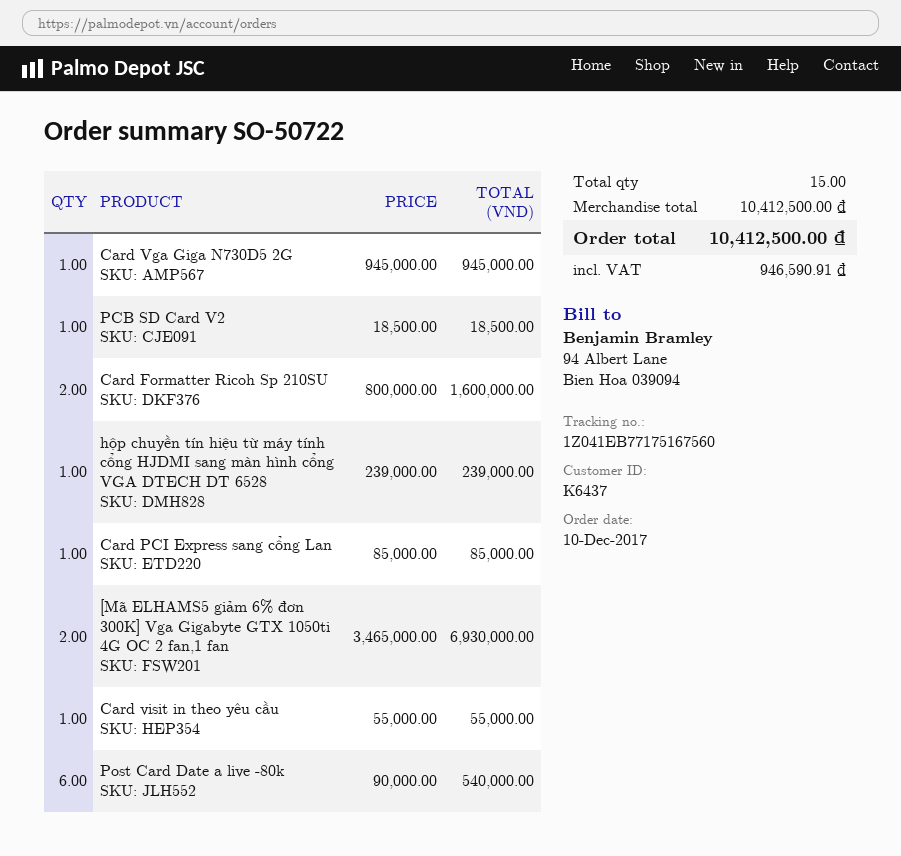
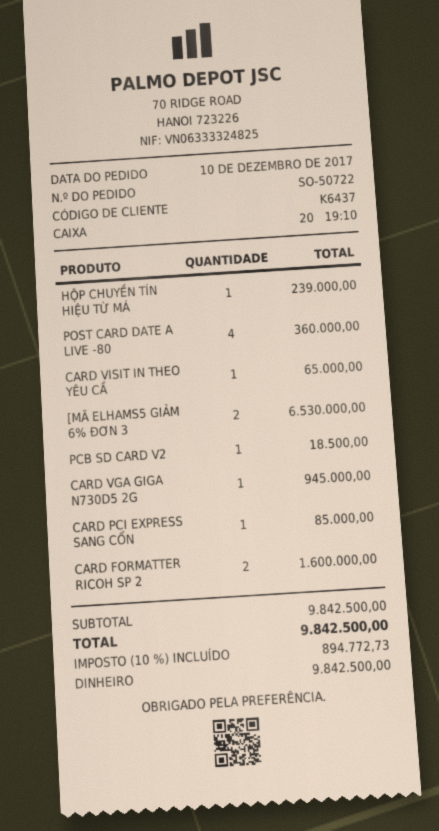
[Mã ELHAMS5 giảm 6% đơn 300K] Vga Gigabyte GTX 1050ti 4G OC 2 fan,1 fan: 2 for 6930000.00 -> 2 for 6530000.00
Card visit in theo yêu cầu: 1 for 55000.00 -> 1 for 65000.00
Post Card Date a live -80k: 6 for 540000.00 -> 4 for 360000.00
subtotal: 10412500.00 -> 9842500.00
tax: 946590.91 -> 894772.73
total: 10412500.00 -> 9842500.00

